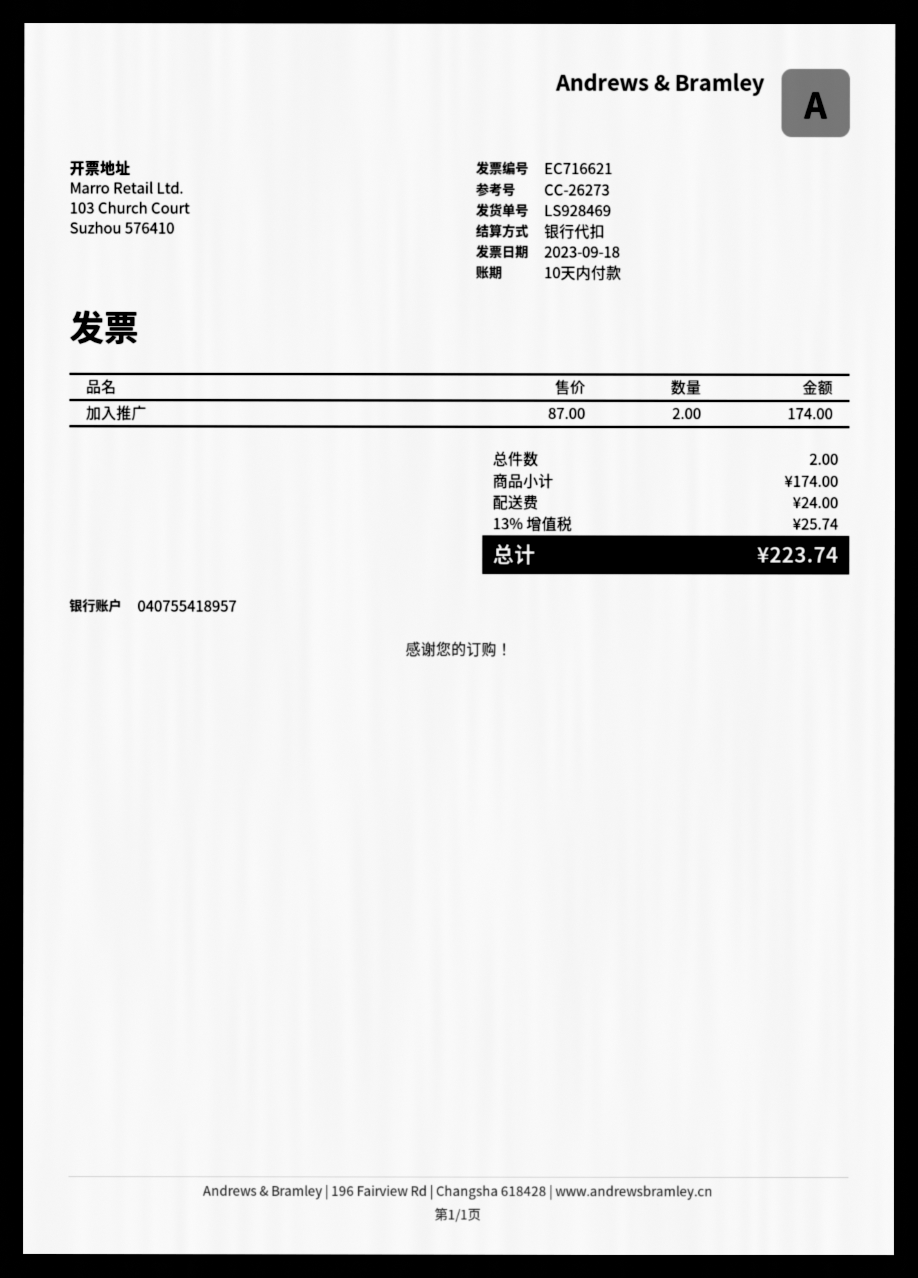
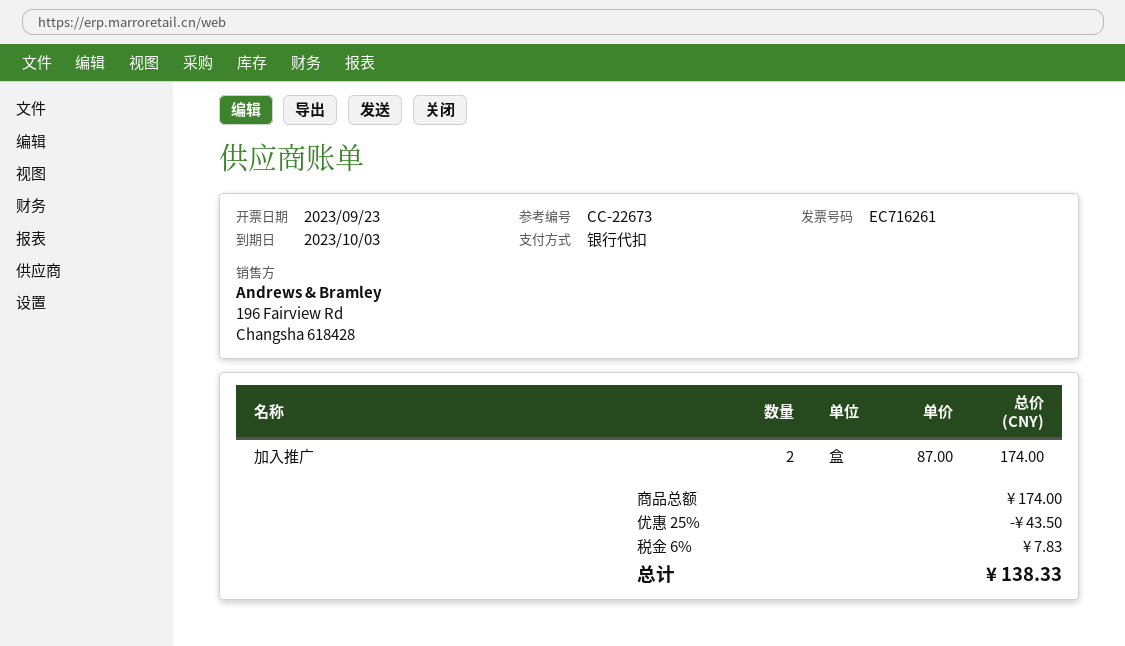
invoice number: EC716621 -> EC716261
invoice date: 2023-09-18 -> 2023-09-23
reference: CC-26273 -> CC-22673
discount: none -> 25% = 43.50
shipping: 24.00 -> none
tax: 13% = 25.74 -> 6% = 7.83
total: 223.74 -> 138.33

